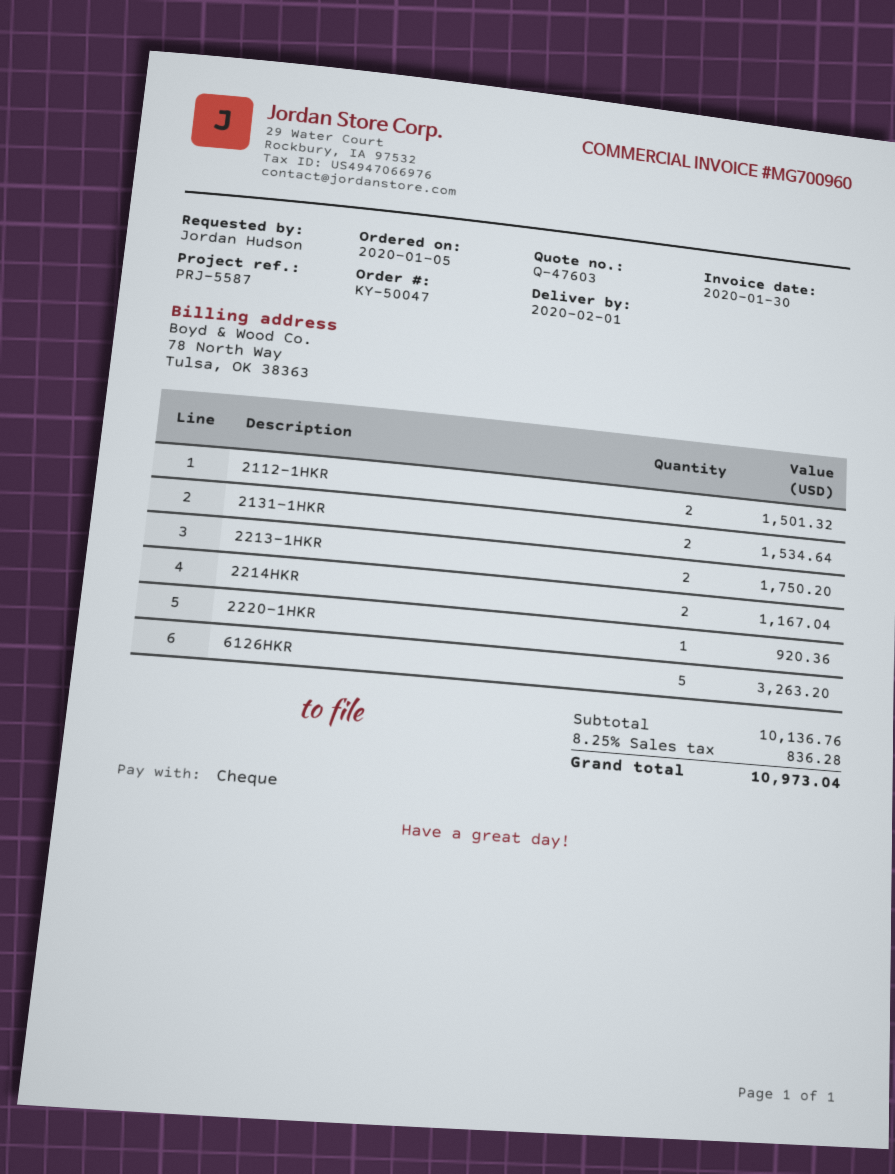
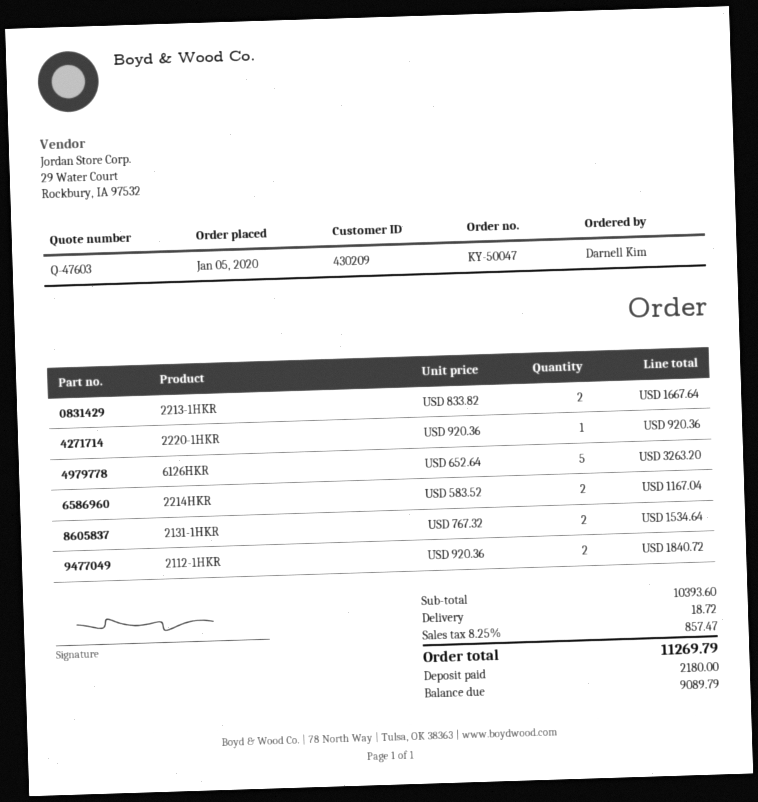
ordered by: Jordan Hudson -> Darnell Kim
2112-1HKR: 2 for 1501.32 -> 2 for 1840.72
2213-1HKR: 2 for 1750.20 -> 2 for 1667.64
subtotal: 10136.76 -> 10393.60
shipping: none -> 18.72
tax: 8.25% = 836.28 -> 8.25% = 857.47
total: 10973.04 -> 11269.79

